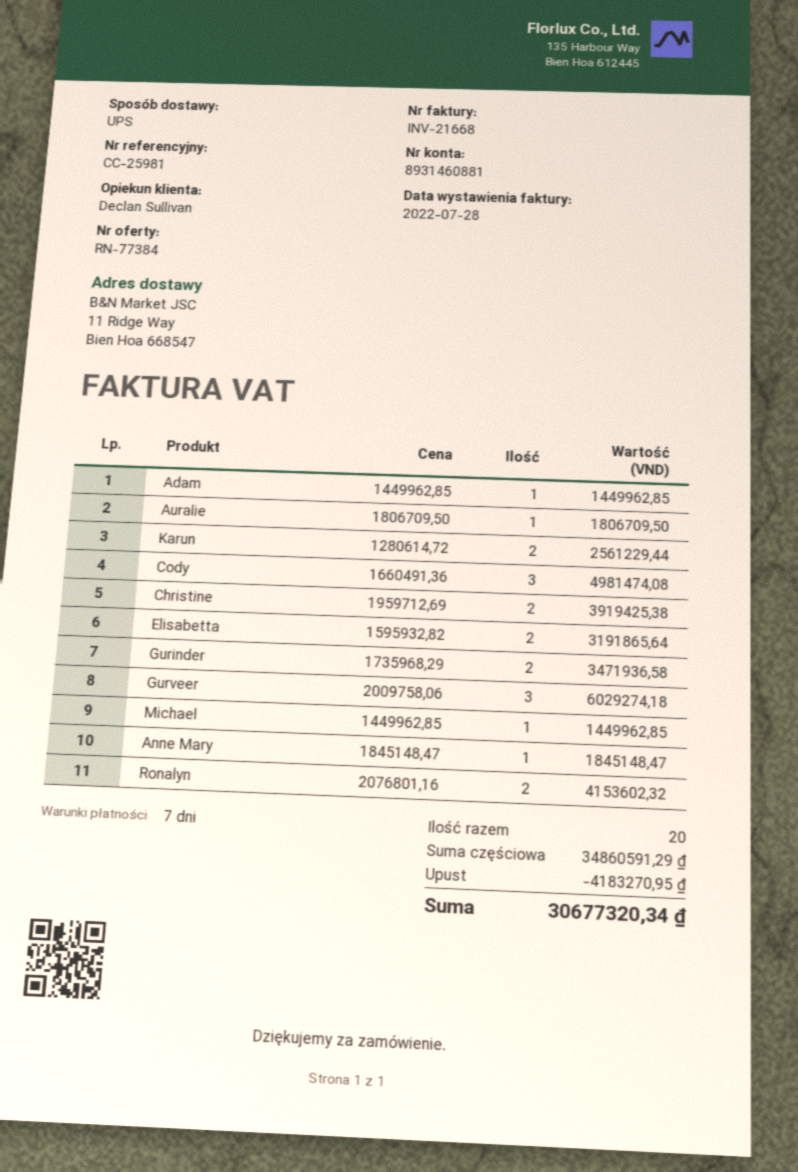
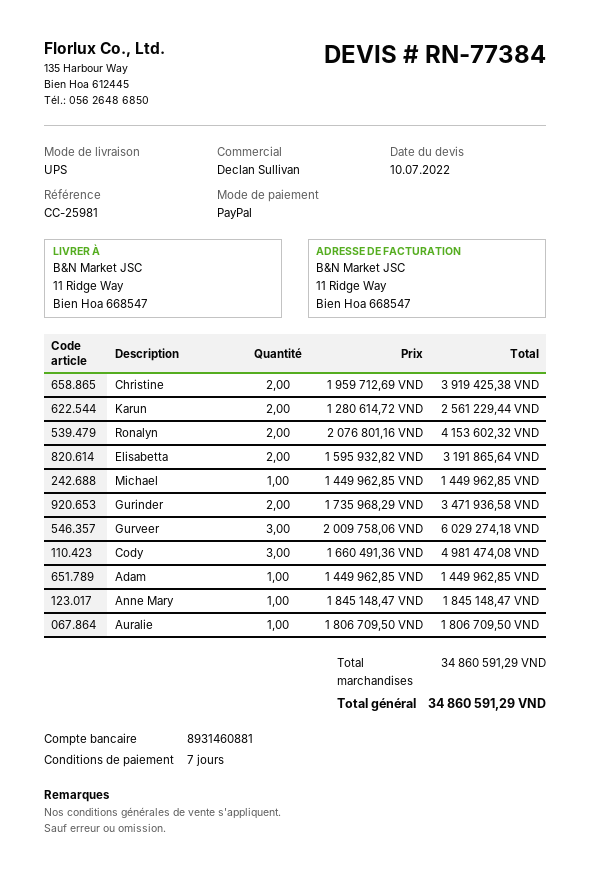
discount: 4183270.95 -> none
total: 30677320.34 -> 34860591.29

